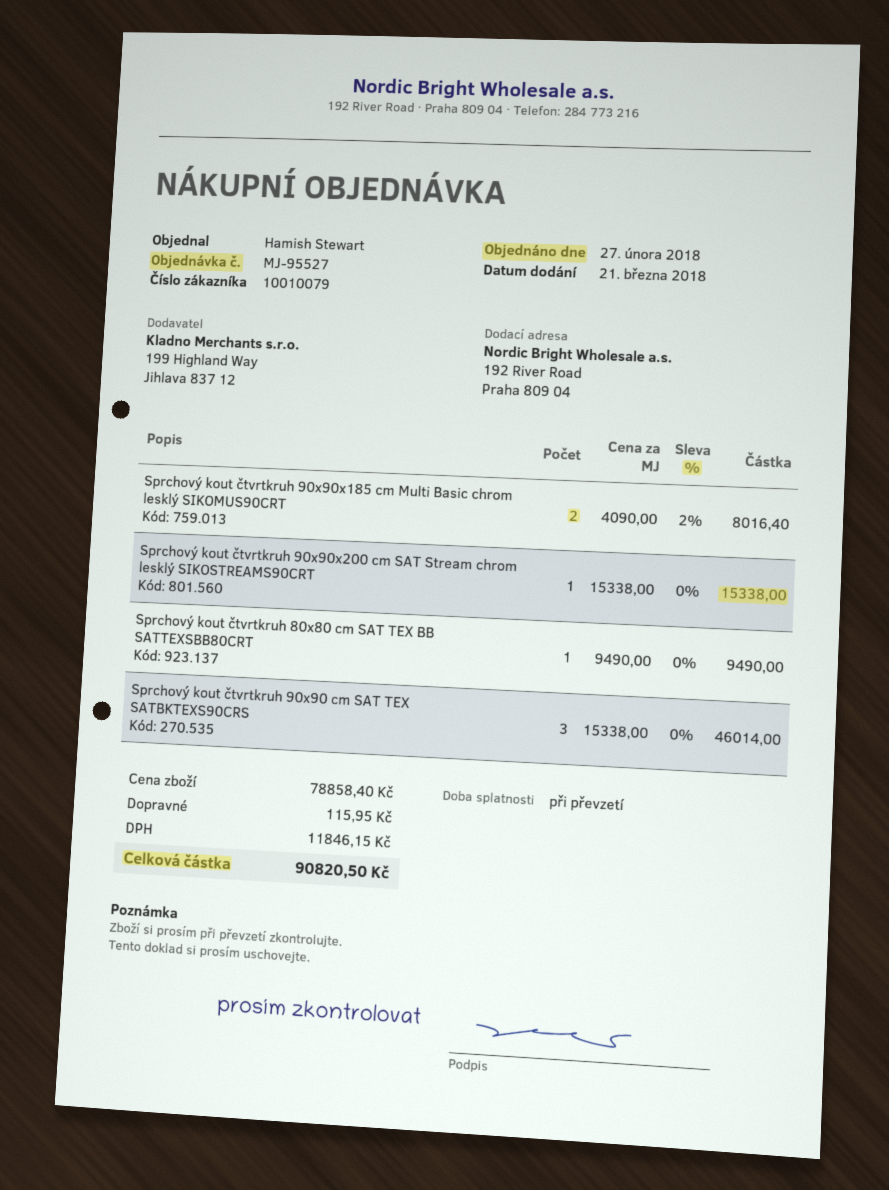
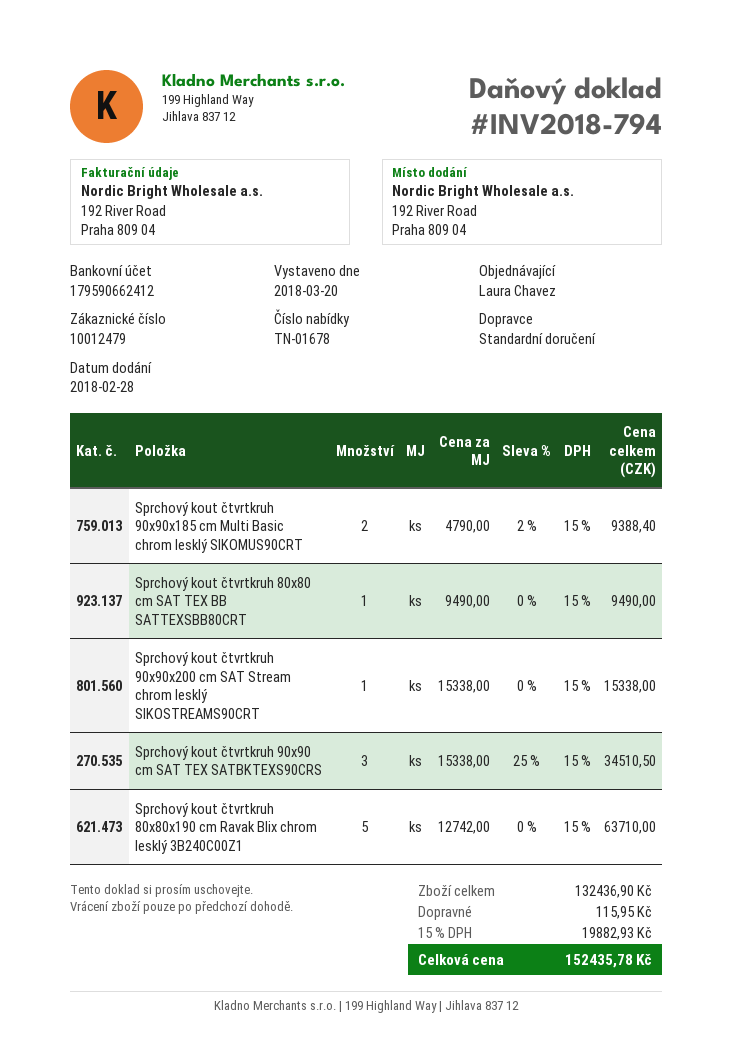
delivery date: 2018-03-21 -> 2018-02-28
customer number: 10010079 -> 10012479
ordered by: Hamish Stewart -> Laura Chavez
Sprchový kout čtvrtkruh 90x90x185 cm Multi Basic chrom lesklý SIKOMUS90CRT: 2 x 4090.00 - 2% = 8016.40 -> 2 x 4790.00 - 2% = 9388.40
Sprchový kout čtvrtkruh 90x90 cm SAT TEX SATBKTEXS90CRS: 3 x 15338.00 = 46014.00 -> 3 x 15338.00 - 25% = 34510.50
Sprchový kout čtvrtkruh 80x80x190 cm Ravak Blix chrom lesklý 3B240C00Z1: none -> 5 x 12742.00 = 63710.00
subtotal: 78858.40 -> 132436.90
tax: 11846.15 -> 19882.93
total: 90820.50 -> 152435.78

